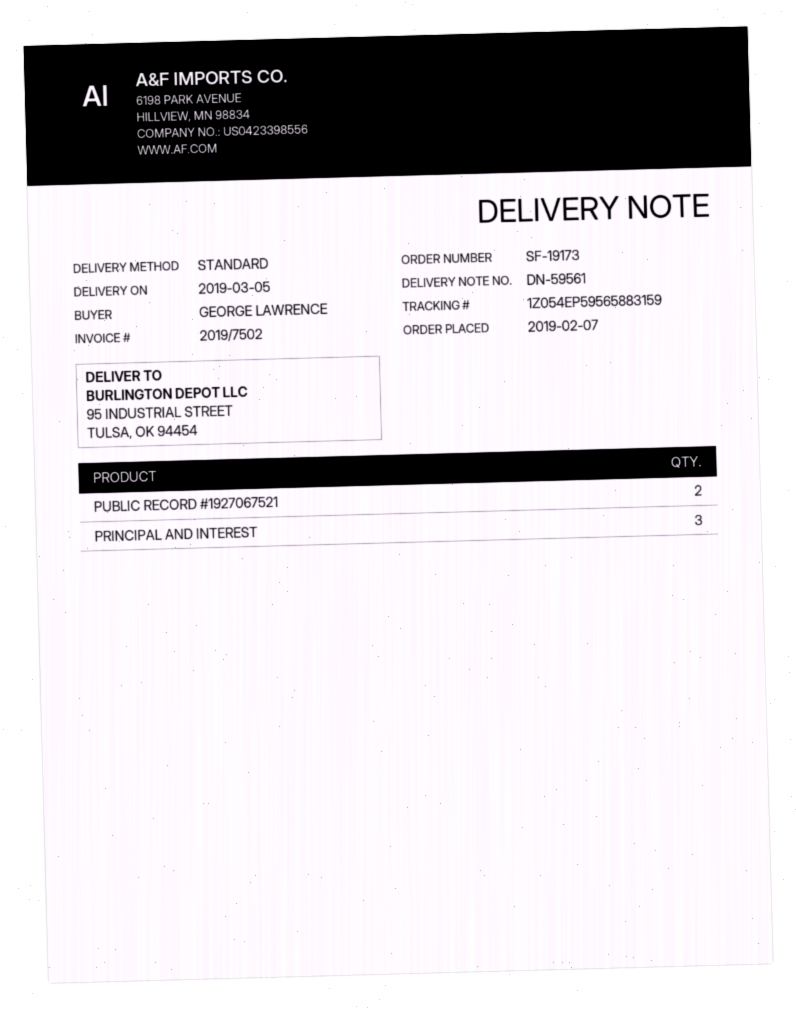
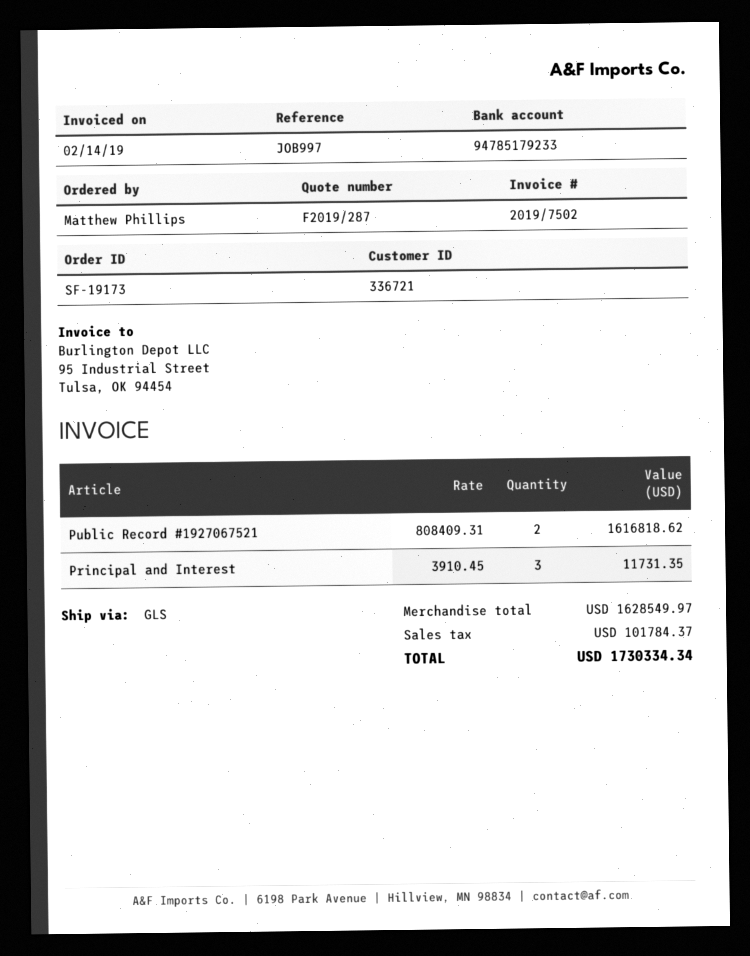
ordered by: GEORGE LAWRENCE -> Matthew Phillips
shipping method: standard -> GLS

